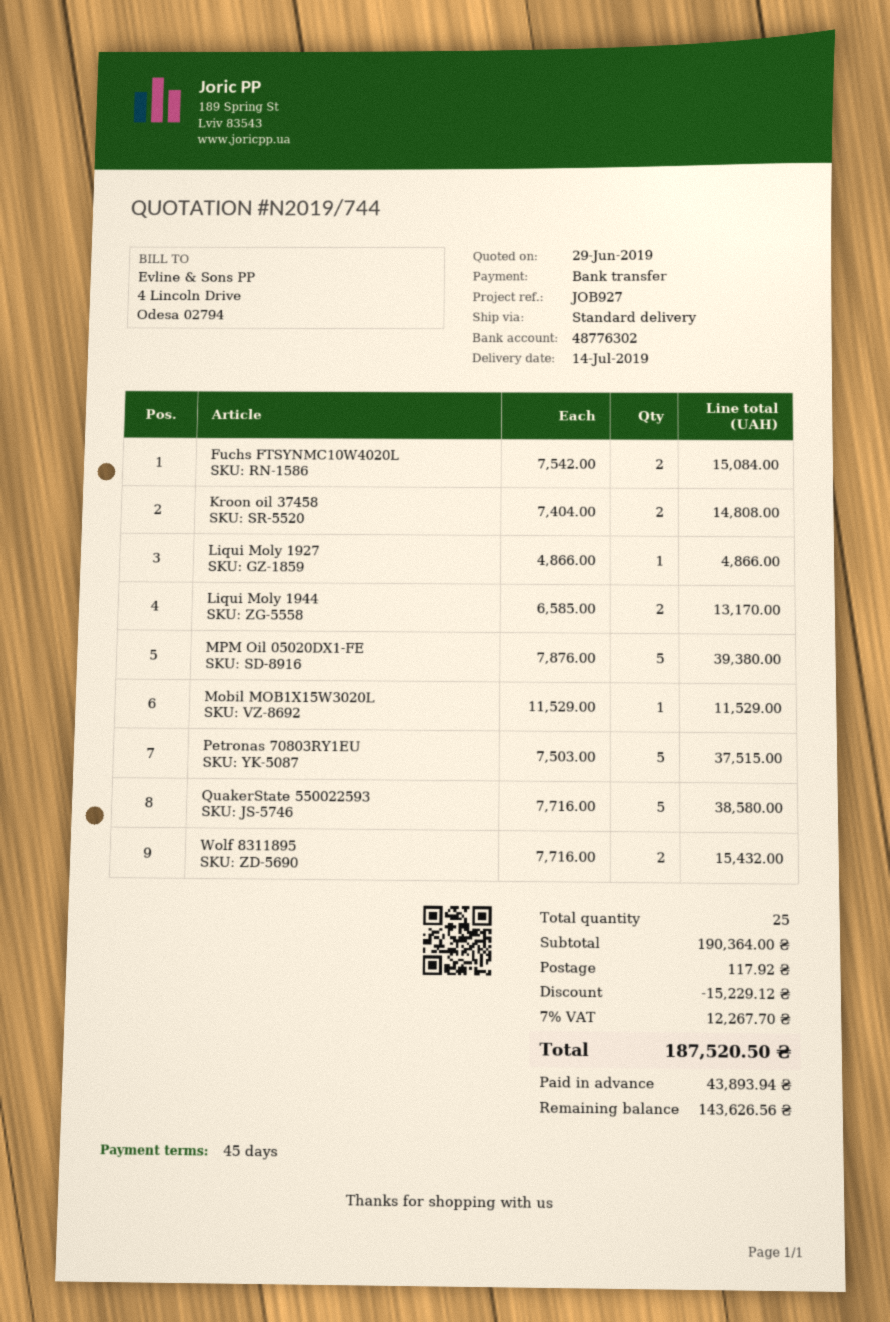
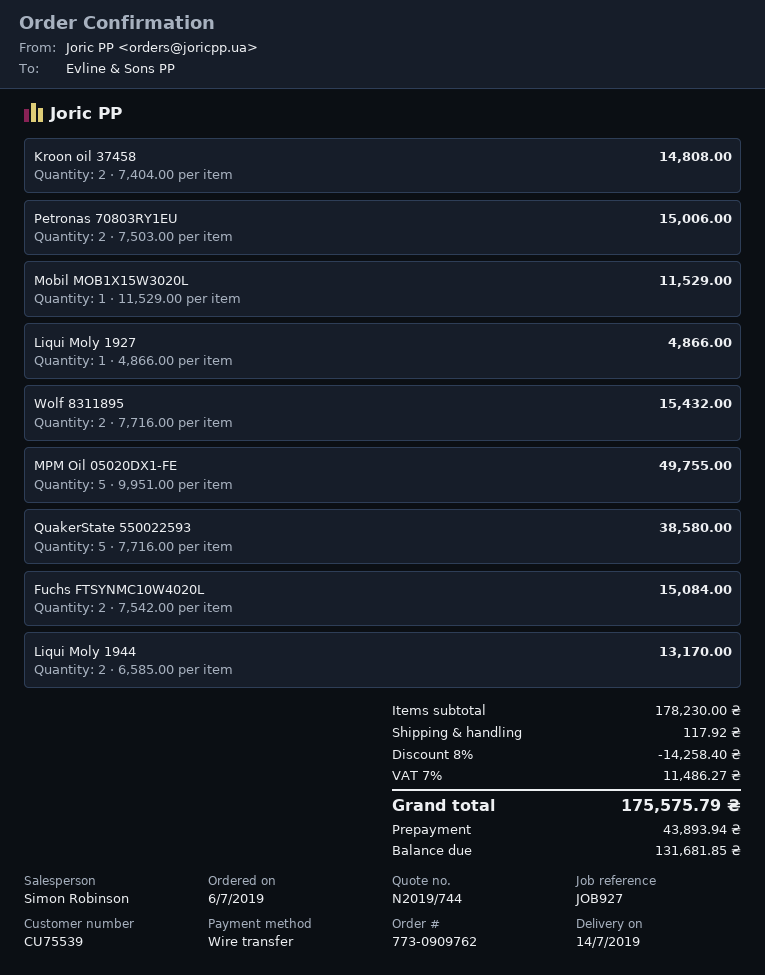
MPM Oil 05020DX1-FE: 5 x 7876.00 = 39380.00 -> 5 x 9951.00 = 49755.00
Petronas 70803RY1EU: 5 x 7503.00 = 37515.00 -> 2 x 7503.00 = 15006.00
subtotal: 190364.00 -> 178230.00
discount: 15229.12 -> 14258.40
tax: 7% = 12267.70 -> 7% = 11486.27
total: 187520.50 -> 175575.79
balance: 143626.56 -> 131681.85

